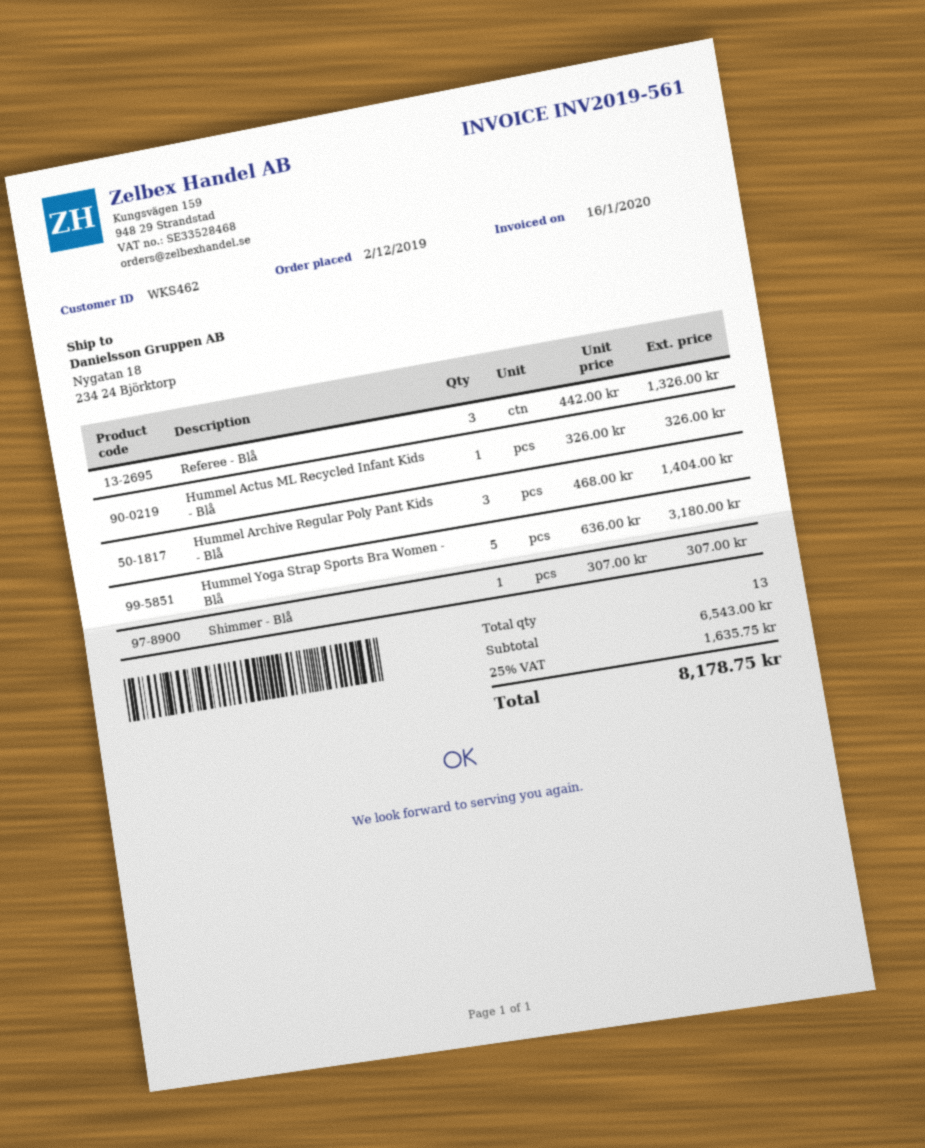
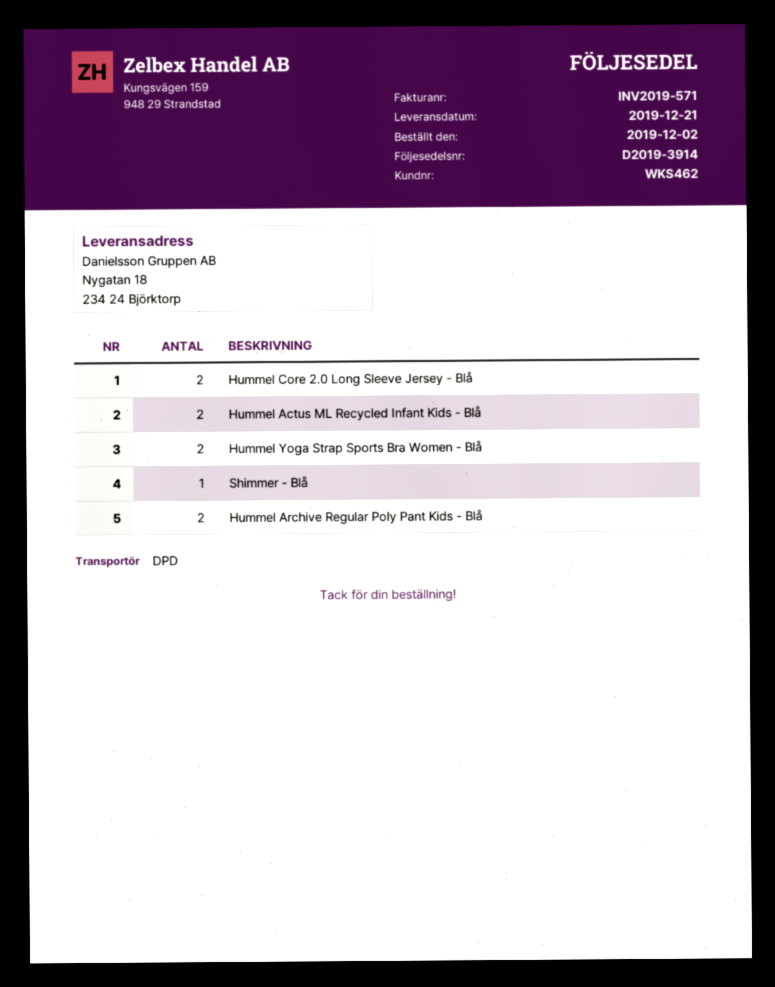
invoice number: INV2019-561 -> INV2019-571
Referee - Blå: 3 -> none
Hummel Actus ML Recycled Infant Kids - Blå: 1 -> 2
Hummel Archive Regular Poly Pant Kids - Blå: 3 -> 2
Hummel Yoga Strap Sports Bra Women - Blå: 5 -> 2
Hummel Core 2.0 Long Sleeve Jersey - Blå: none -> 2

